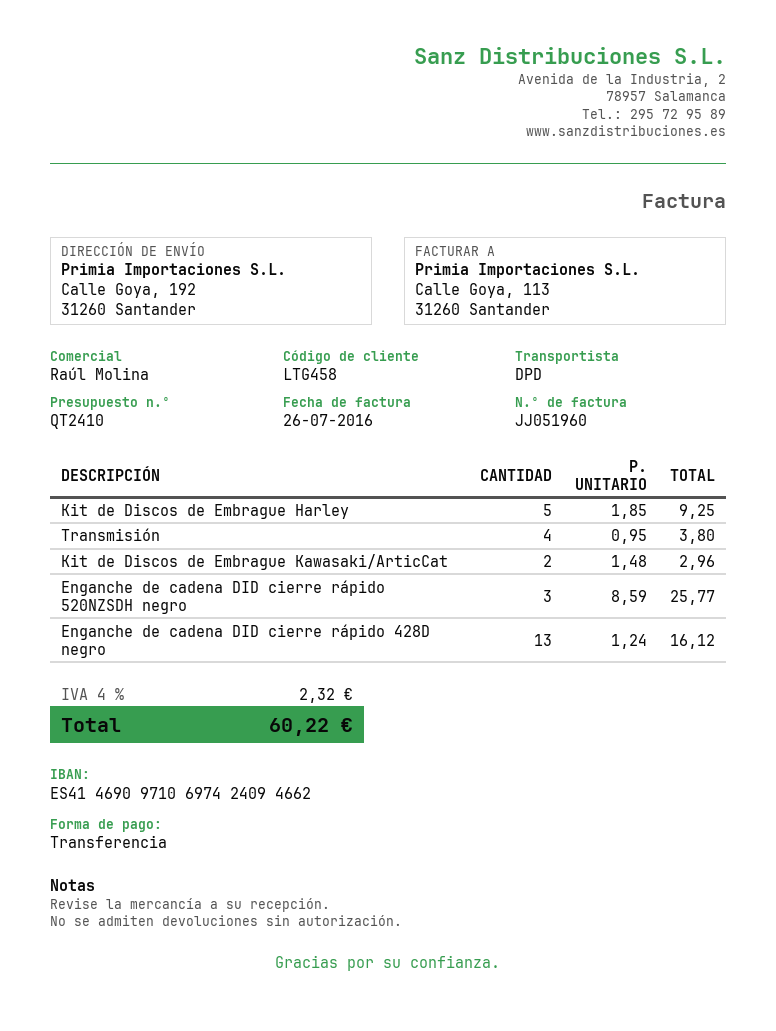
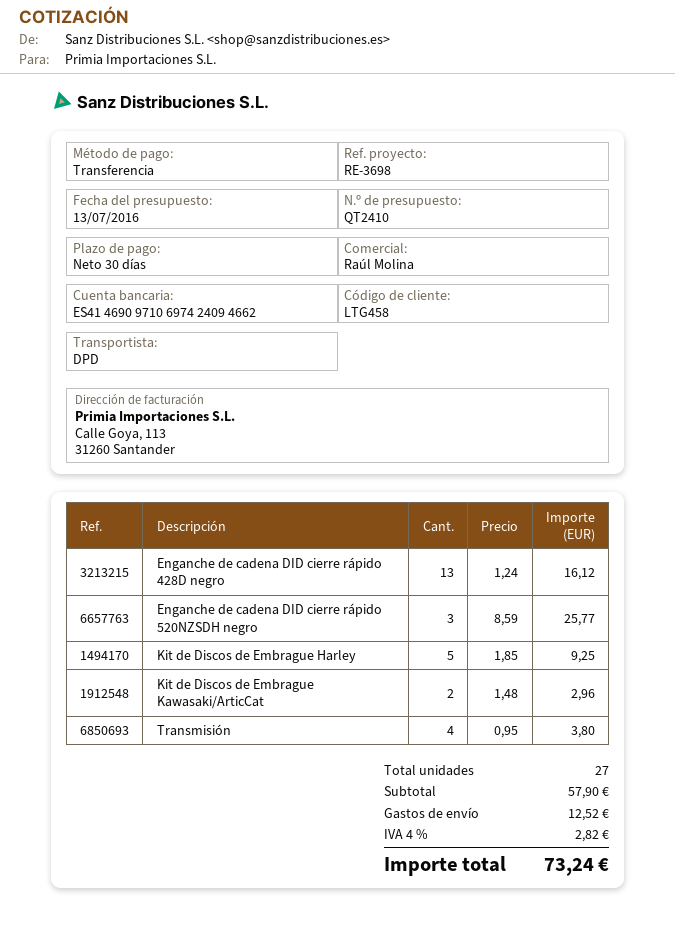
shipping: none -> 12.52
tax: 4% = 2.32 -> 4% = 2.82
total: 60.22 -> 73.24

